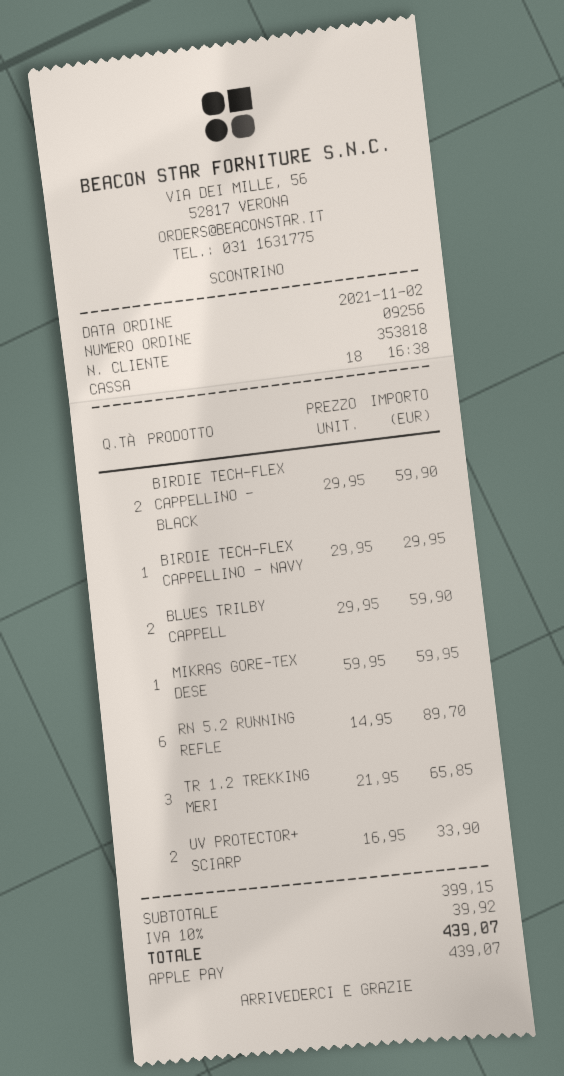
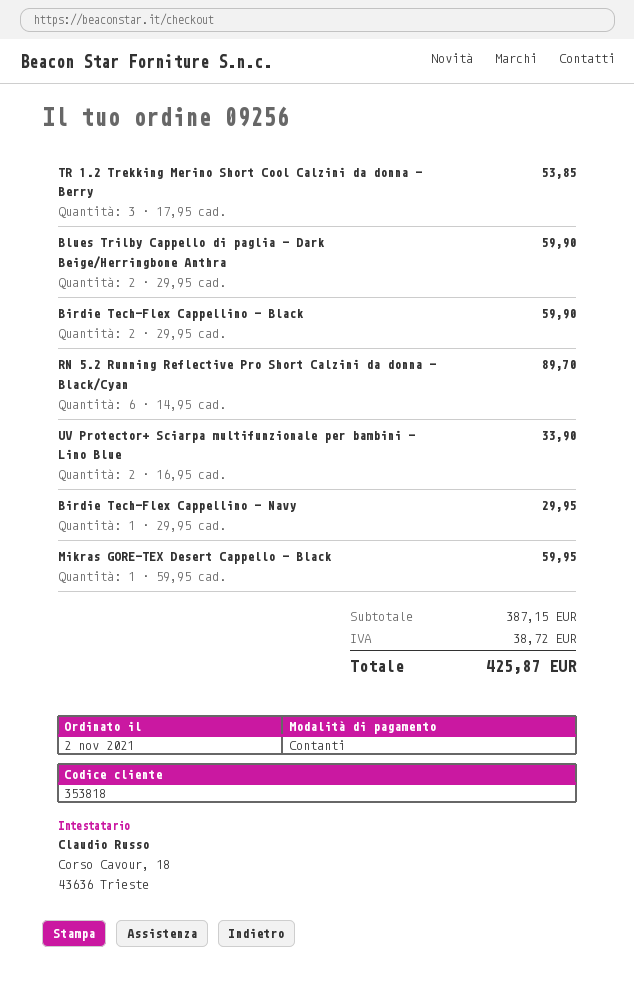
payment method: Apple Pay -> cash
TR 1.2 TREKKING MERI: 3 x 21.95 = 65.85 -> 3 x 17.95 = 53.85
subtotal: 399.15 -> 387.15
tax: 39.92 -> 38.72
total: 439.07 -> 425.87

